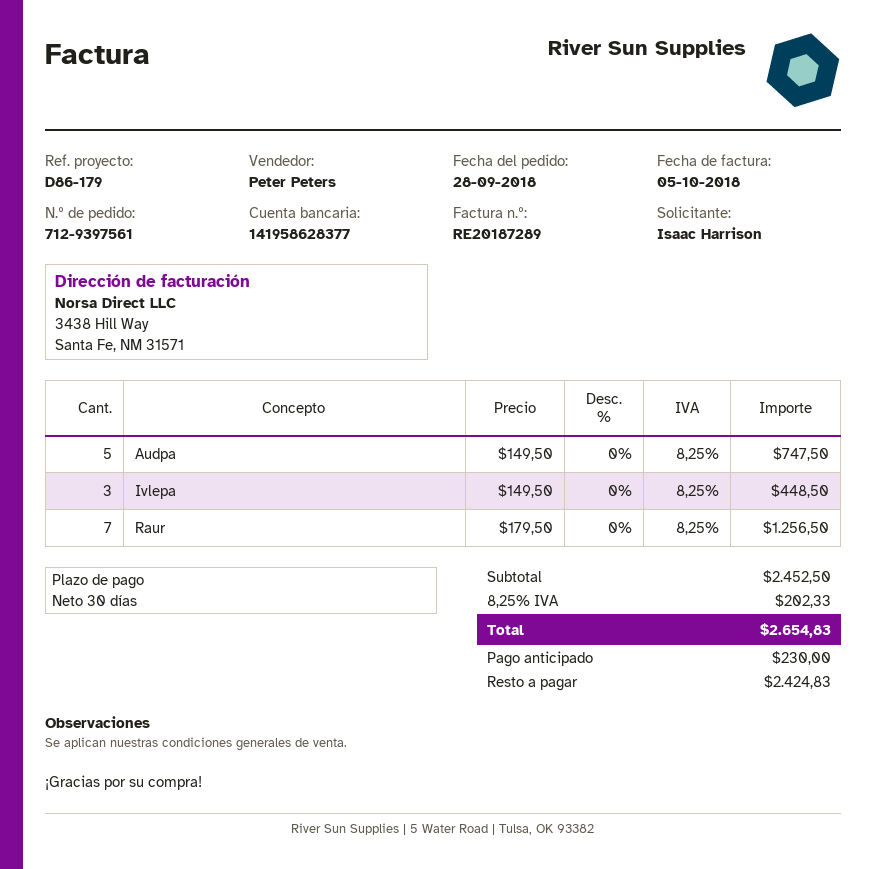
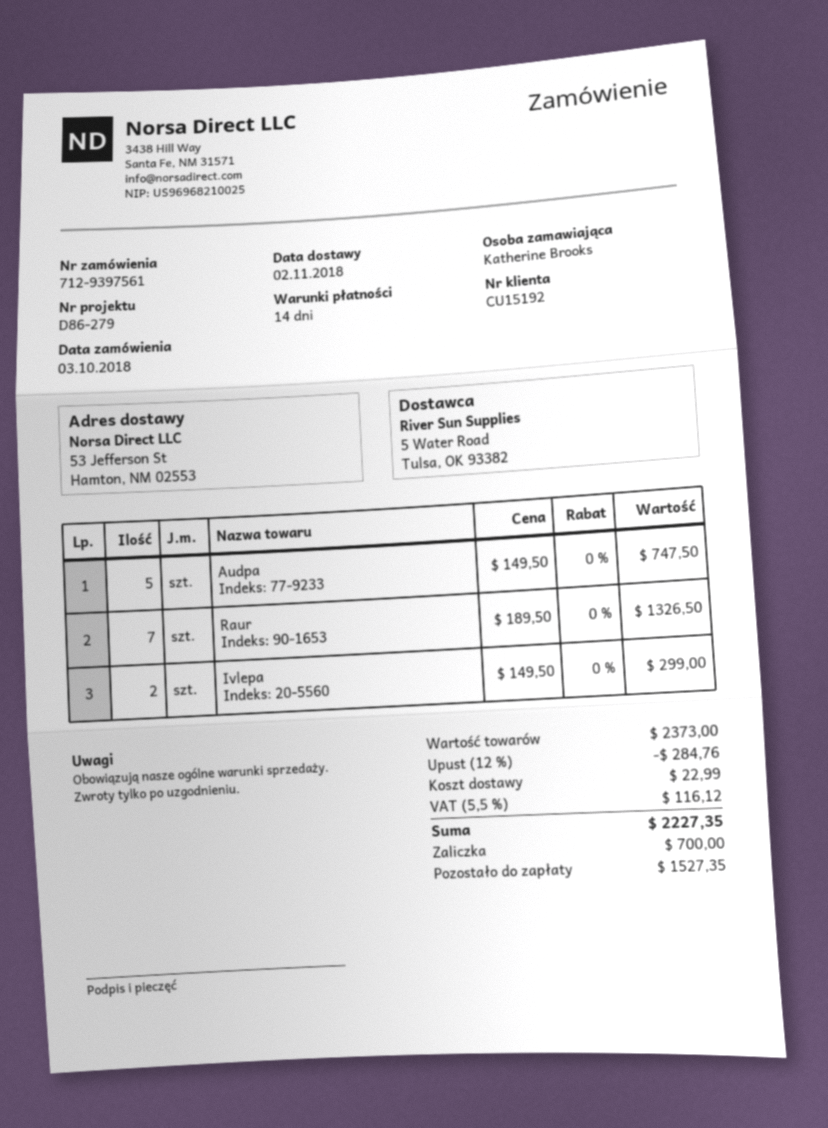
order date: 2018-09-28 -> 2018-10-03
payment terms: 30 days -> 14 days
reference: D86-179 -> D86-279
ordered by: Isaac Harrison -> Katherine Brooks
Ivlepa: 3 x 149.50 = 448.50 -> 2 x 149.50 = 299.00
Raur: 7 x 179.50 = 1256.50 -> 7 x 189.50 = 1326.50
subtotal: 2452.50 -> 2373.00
discount: none -> 12% = 284.76
shipping: none -> 22.99
tax: 8.25% = 202.33 -> 5.5% = 116.12
total: 2654.83 -> 2227.35
deposit: 230.00 -> 700.00
balance: 2424.83 -> 1527.35

